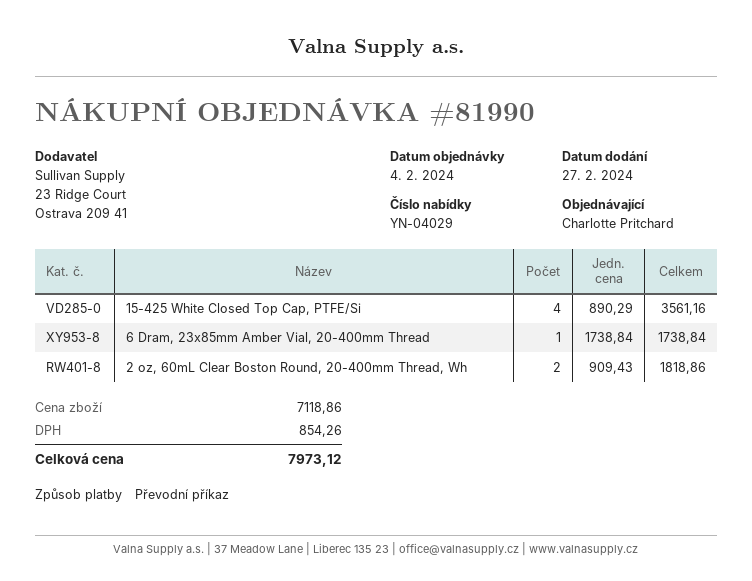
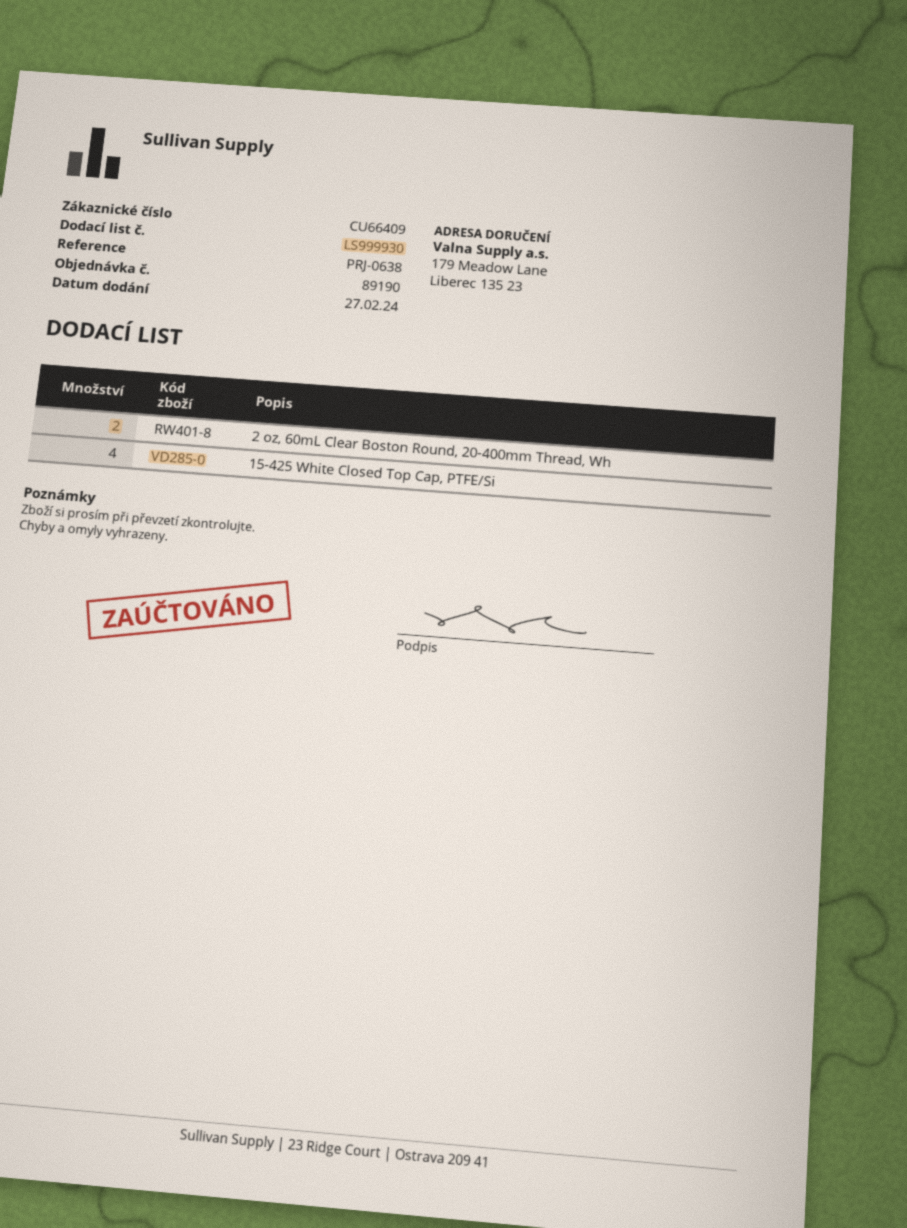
order number: 81990 -> 89190
6 Dram, 23x85mm Amber Vial, 20-400mm Thread: 1 -> none

